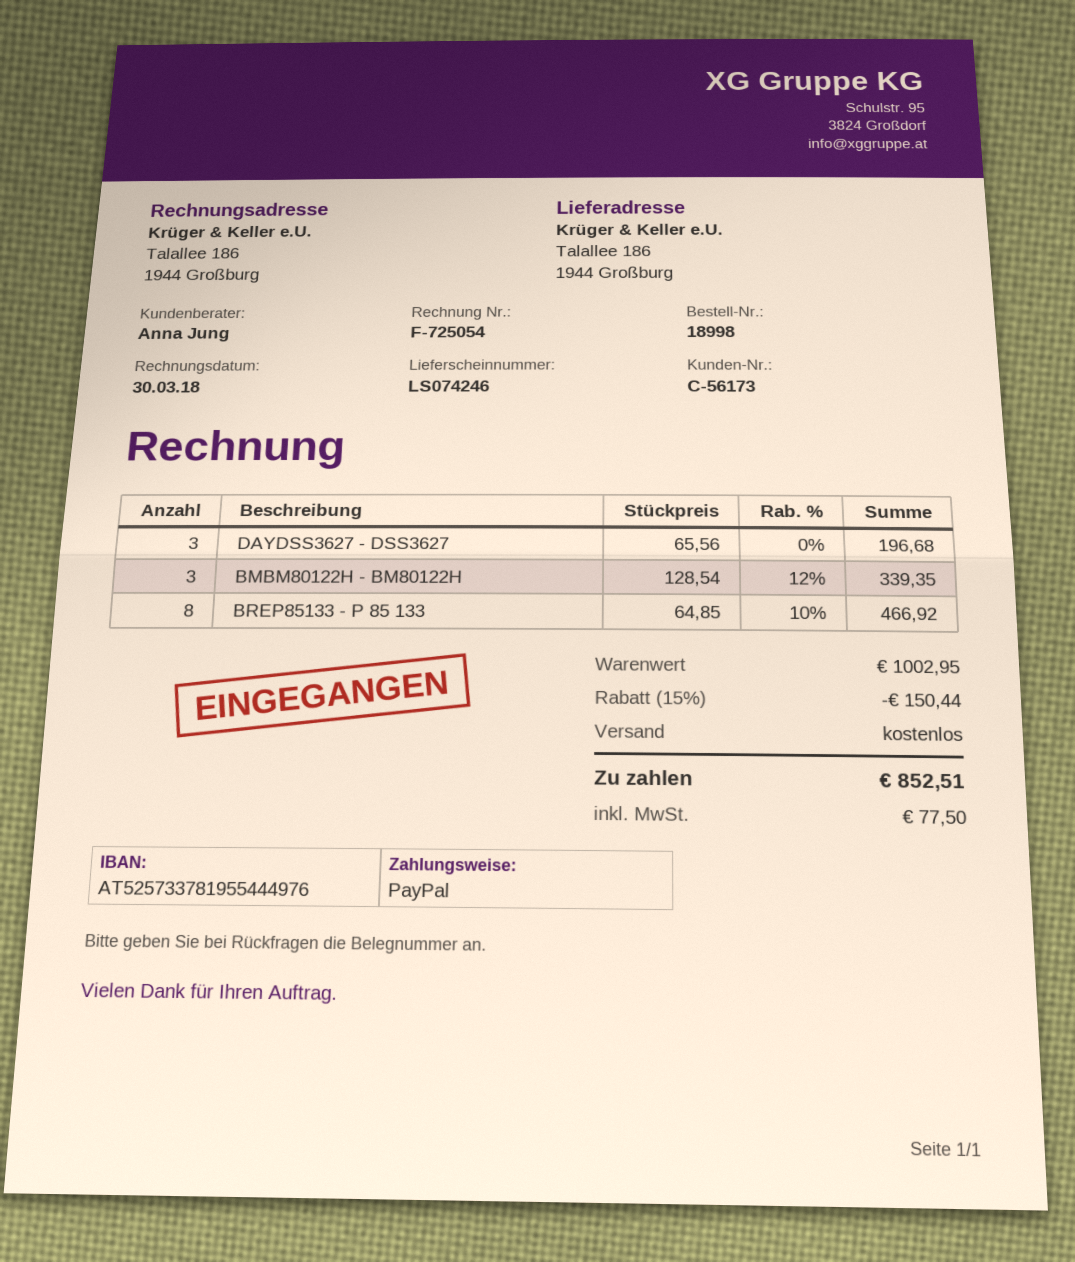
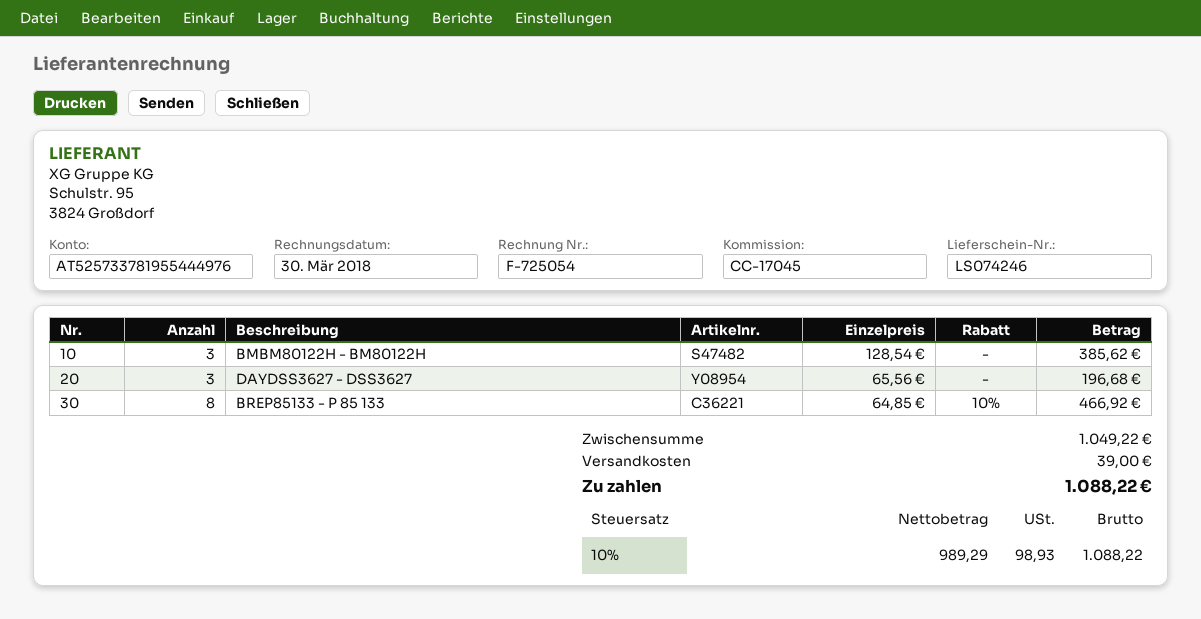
BMBM80122H - BM80122H: 3 x 128.54 - 12% = 339.35 -> 3 x 128.54 = 385.62
subtotal: 1002.95 -> 1049.22
discount: 15% = 150.44 -> none
shipping: 0.00 -> 39.00
tax: 77.50 -> 98.93
total: 852.51 -> 1088.22

